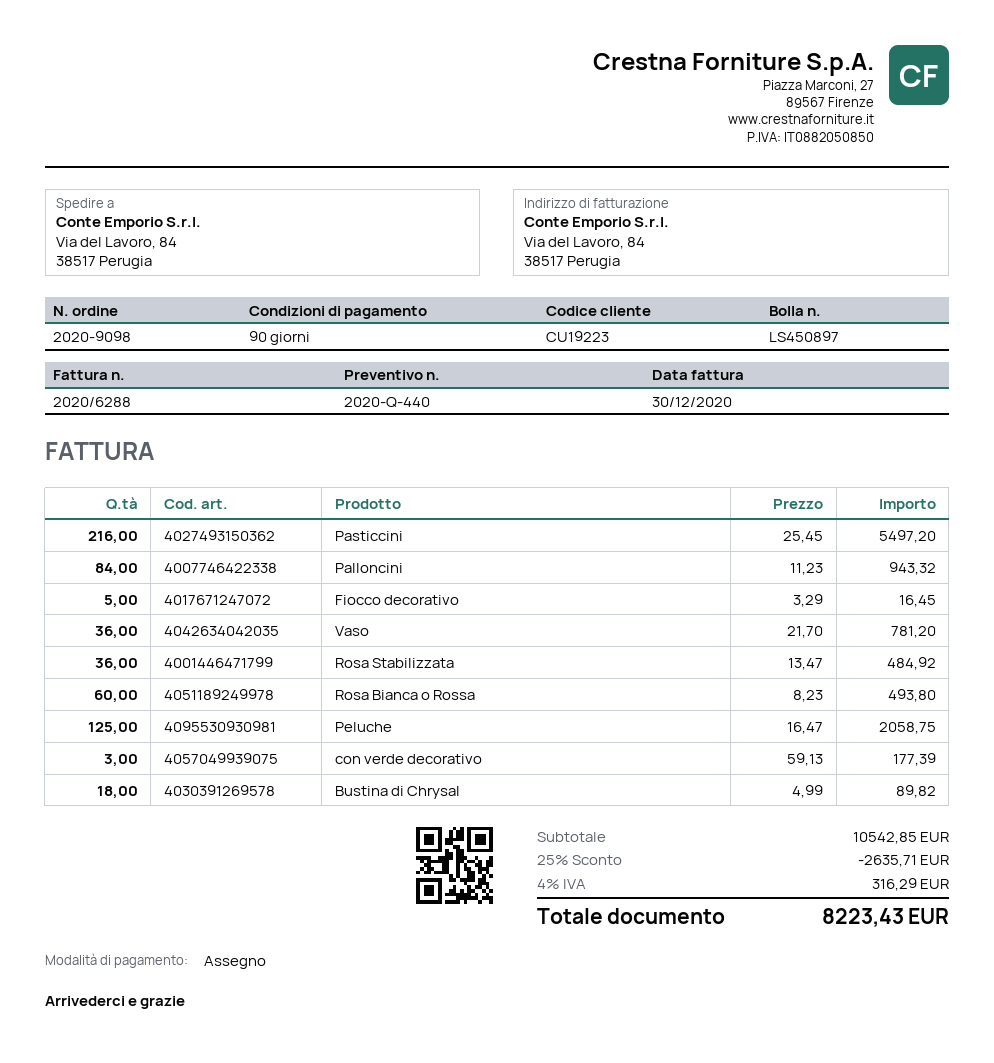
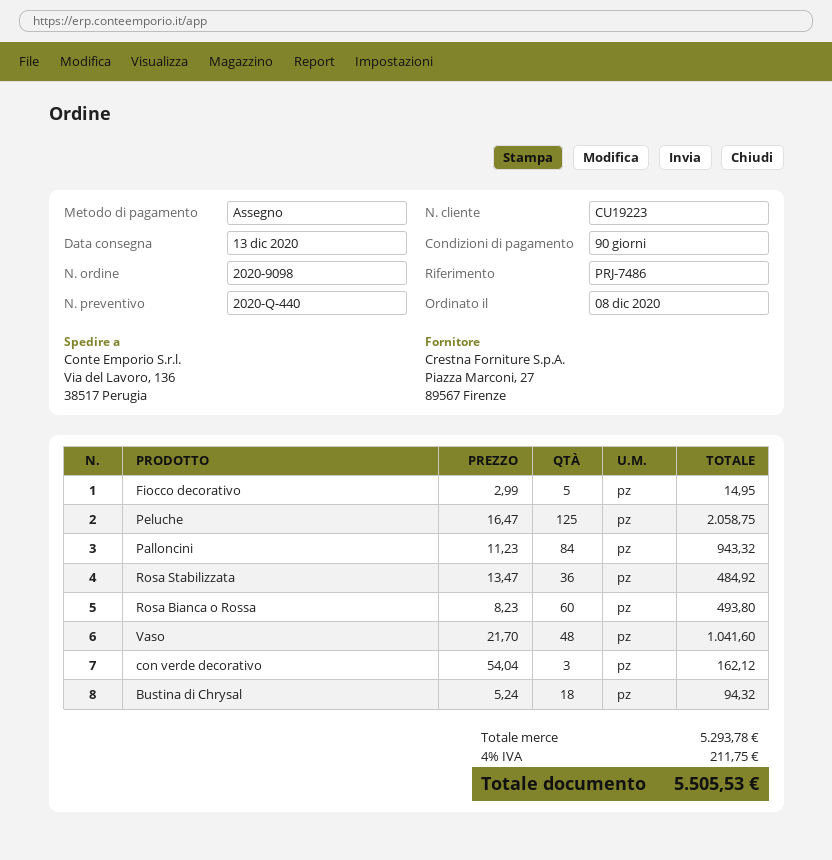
ship to: Via del Lavoro, 84, 38517 Perugia -> Via del Lavoro, 136, 38517 Perugia
Pasticcini: 216 x 25.45 = 5497.20 -> none
Fiocco decorativo: 5 x 3.29 = 16.45 -> 5 x 2.99 = 14.95
Vaso: 36 x 21.70 = 781.20 -> 48 x 21.70 = 1041.60
con verde decorativo: 3 x 59.13 = 177.39 -> 3 x 54.04 = 162.12
Bustina di Chrysal: 18 x 4.99 = 89.82 -> 18 x 5.24 = 94.32
subtotal: 10542.85 -> 5293.78
discount: 25% = 2635.71 -> none
tax: 4% = 316.29 -> 4% = 211.75
total: 8223.43 -> 5505.53

